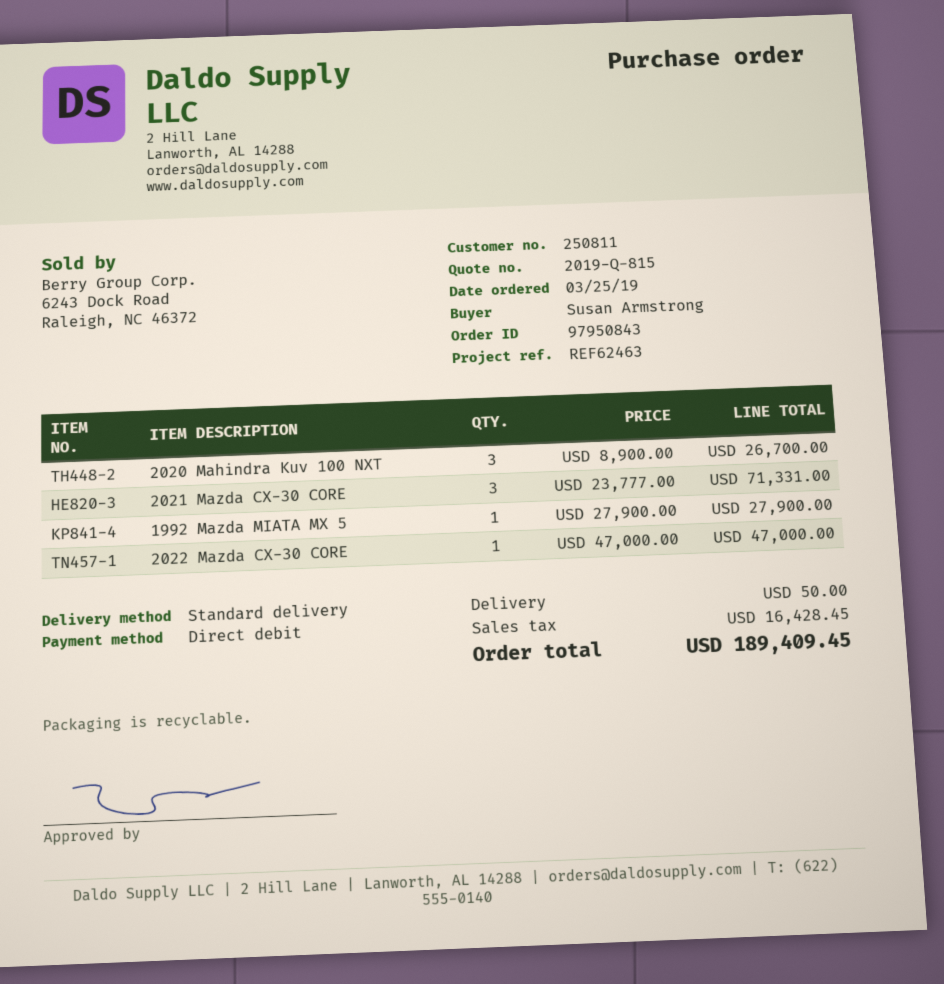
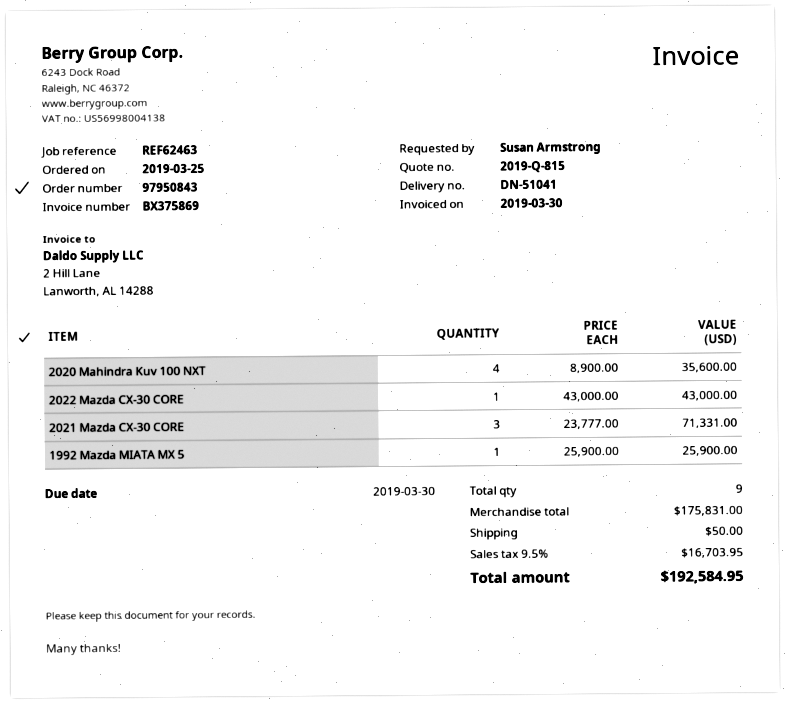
2020 Mahindra Kuv 100 NXT: 3 x 8900.00 = 26700.00 -> 4 x 8900.00 = 35600.00
1992 Mazda MIATA MX 5: 1 x 27900.00 = 27900.00 -> 1 x 25900.00 = 25900.00
2022 Mazda CX-30 CORE: 1 x 47000.00 = 47000.00 -> 1 x 43000.00 = 43000.00
tax: 16428.45 -> 16703.95
total: 189409.45 -> 192584.95

